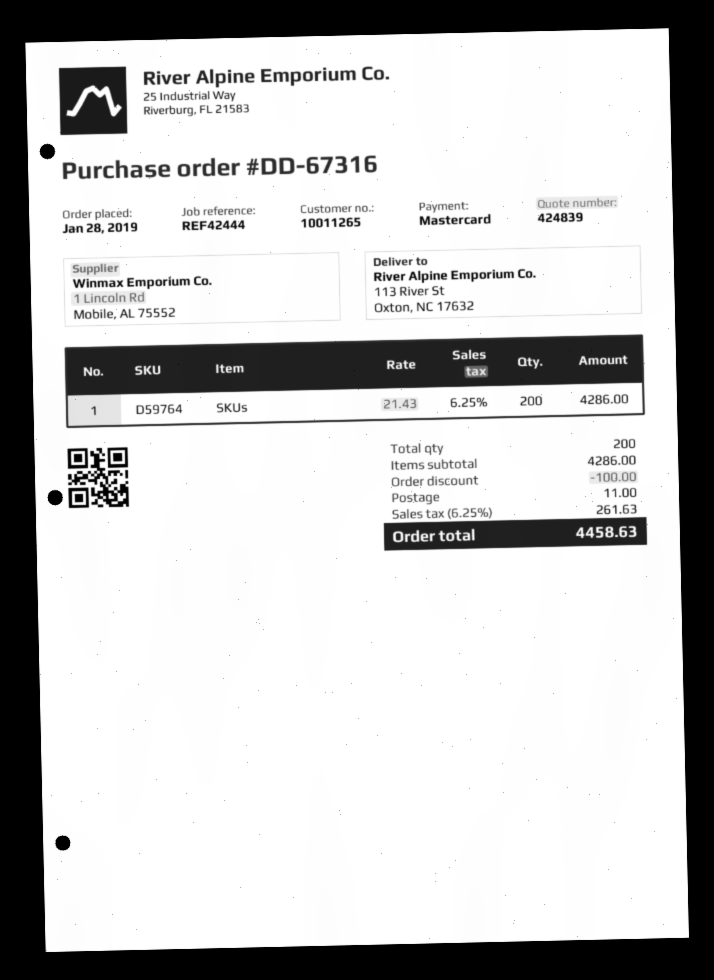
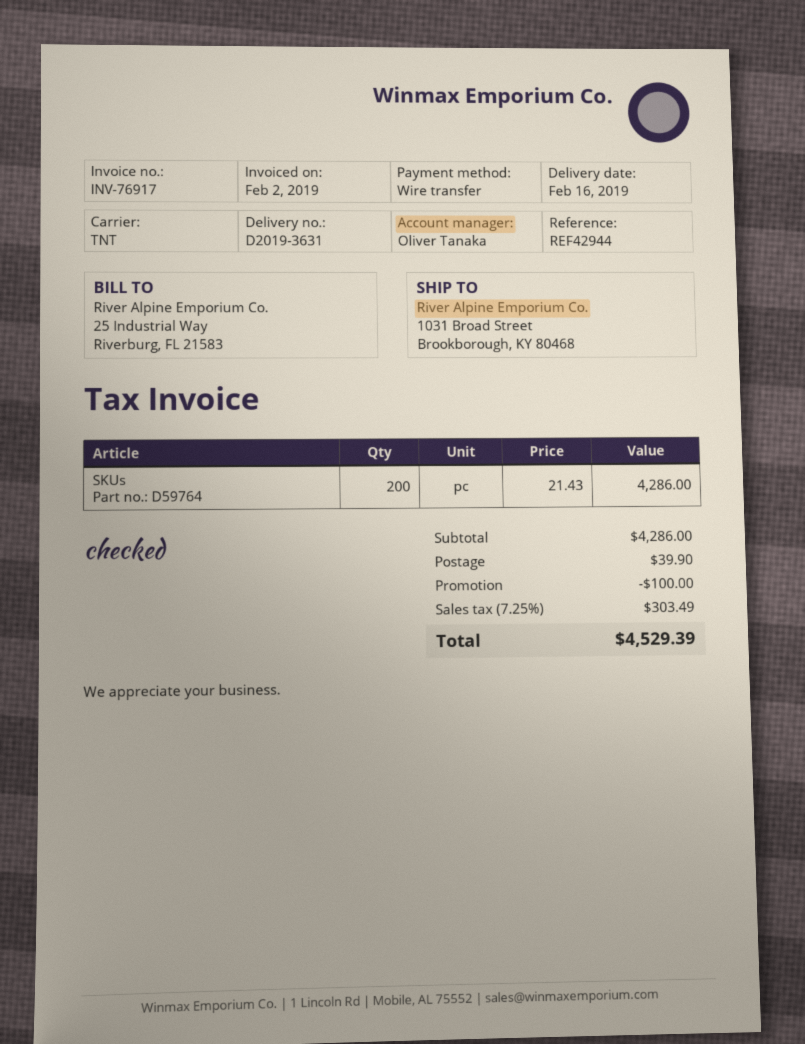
reference: REF42444 -> REF42944
payment method: Mastercard -> bank transfer
ship to: 113 River St, Oxton, NC 17632 -> 1031 Broad Street, Brookborough, KY 80468
shipping: 11.00 -> 39.90
tax: 6.25% = 261.63 -> 7.25% = 303.49
total: 4458.63 -> 4529.39

